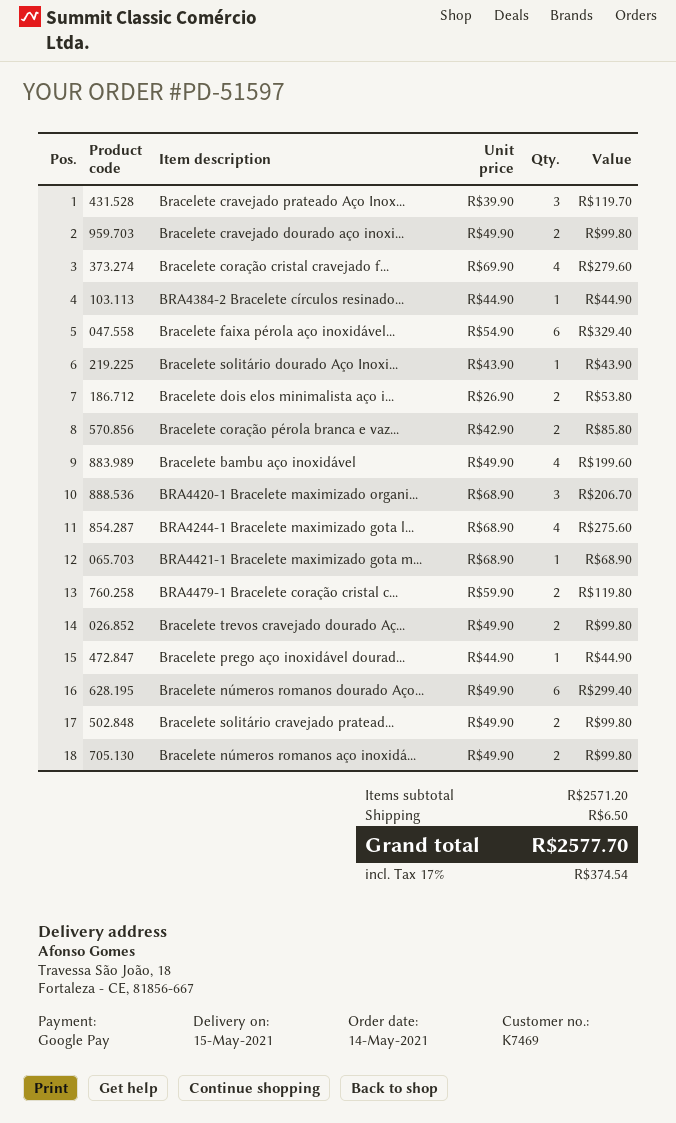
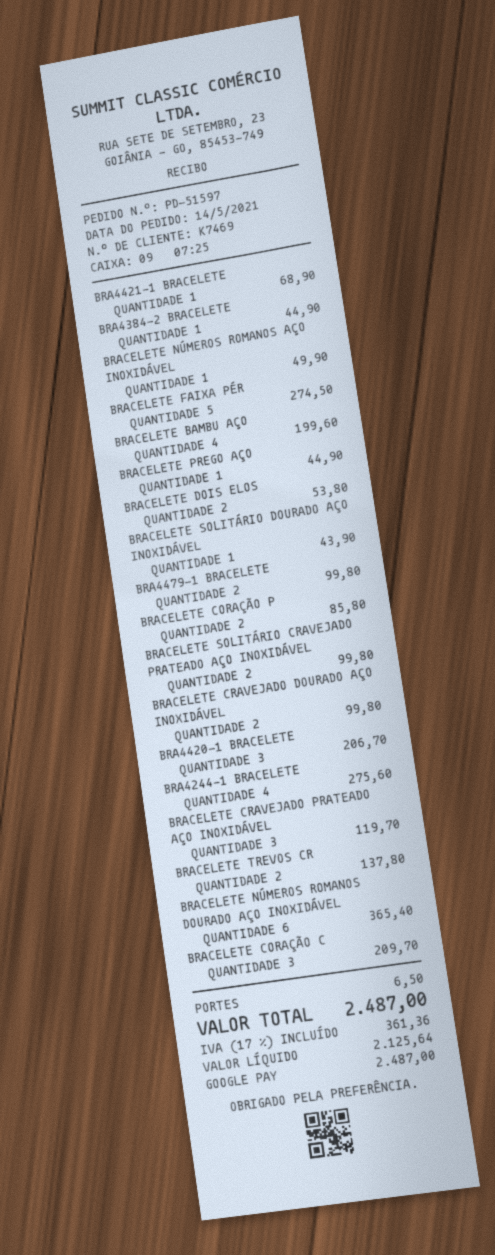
Bracelete coração cristal cravejado f...: 4 for 279.60 -> 3 for 209.70
Bracelete faixa pérola aço inoxidável...: 6 for 329.40 -> 5 for 274.50
BRA4479-1 Bracelete coração cristal c...: 2 for 119.80 -> 2 for 99.80
Bracelete trevos cravejado dourado Aç...: 2 for 99.80 -> 2 for 137.80
Bracelete números romanos dourado Aço...: 6 for 299.40 -> 6 for 365.40
Bracelete números romanos aço inoxidá...: 2 for 99.80 -> 1 for 49.90
tax: 17% = 374.54 -> 17% = 361.36
total: 2577.70 -> 2487.00

